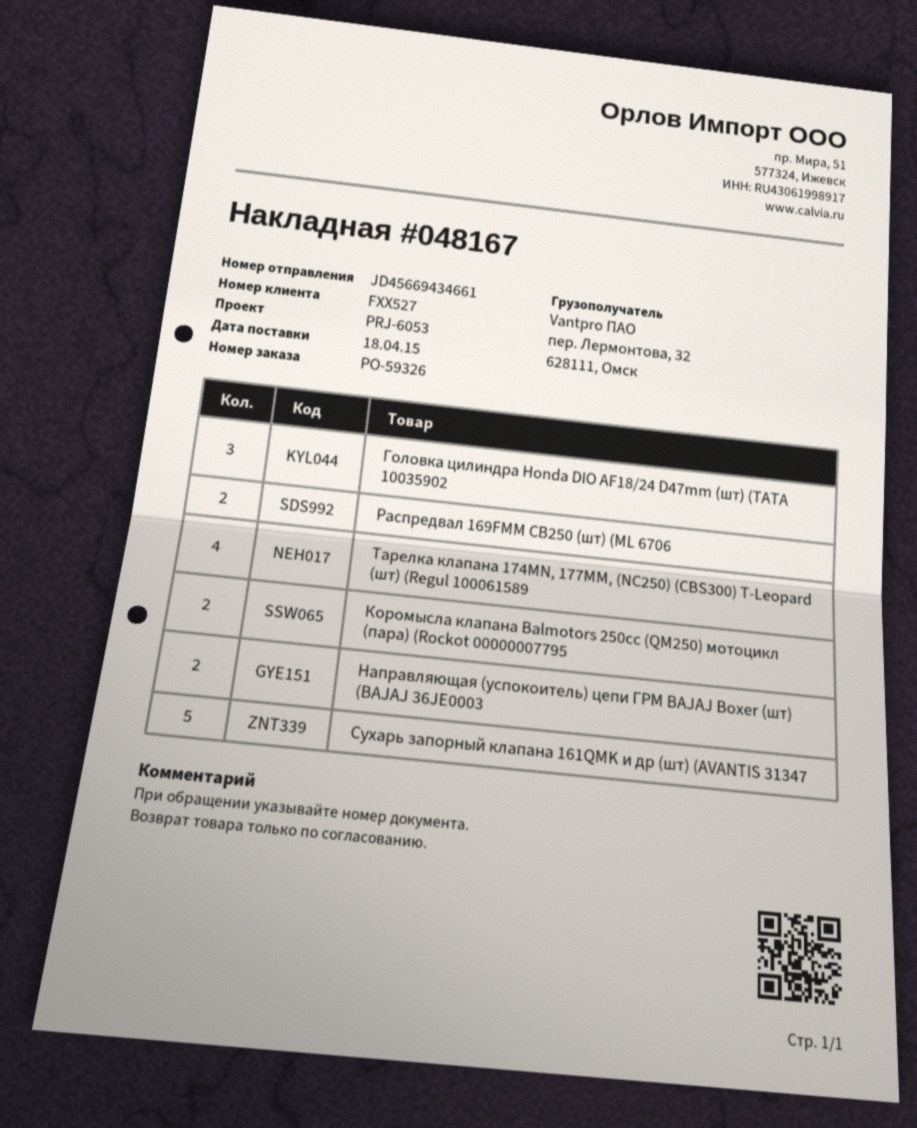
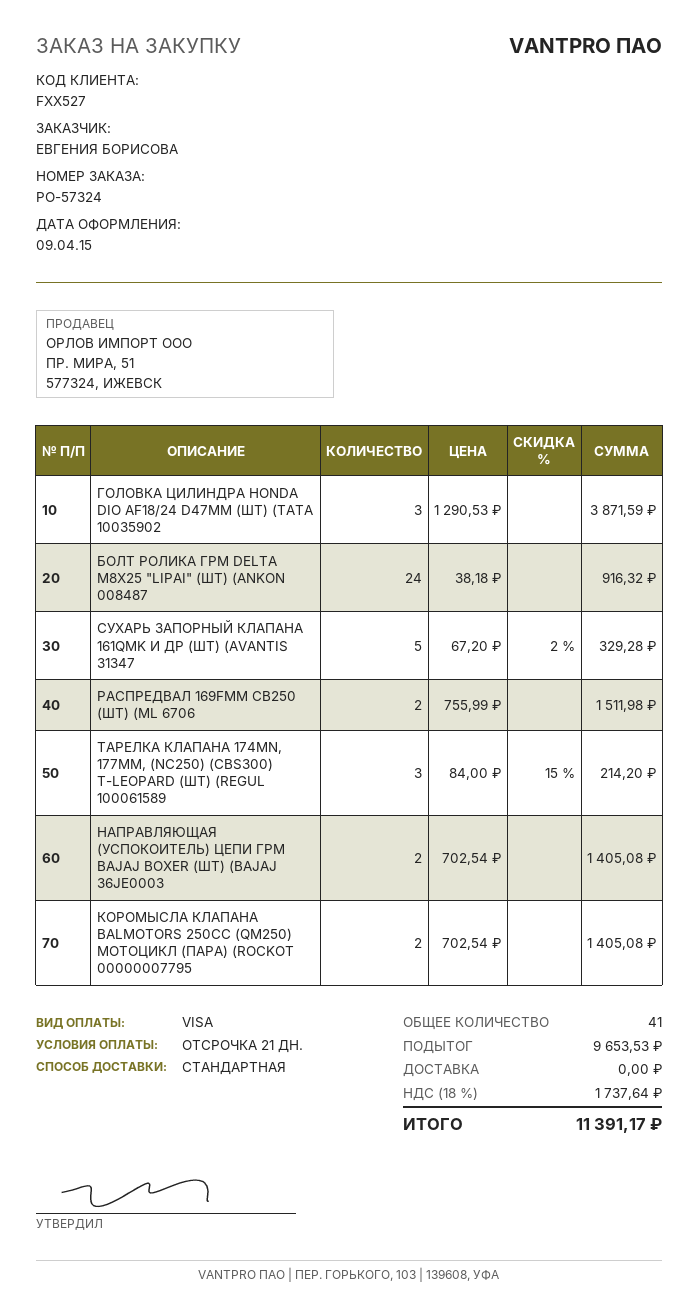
order number: PO-59326 -> PO-57324
Тарелка клапана 174MN, 177MM, (NC250) (CBS300) T-Leopard (шт) (Regul 100061589: 4 -> 3
БОЛТ РОЛИКА ГРМ DELTA M8X25 "LIPAI" (ШТ) (ANKON 008487: none -> 24

